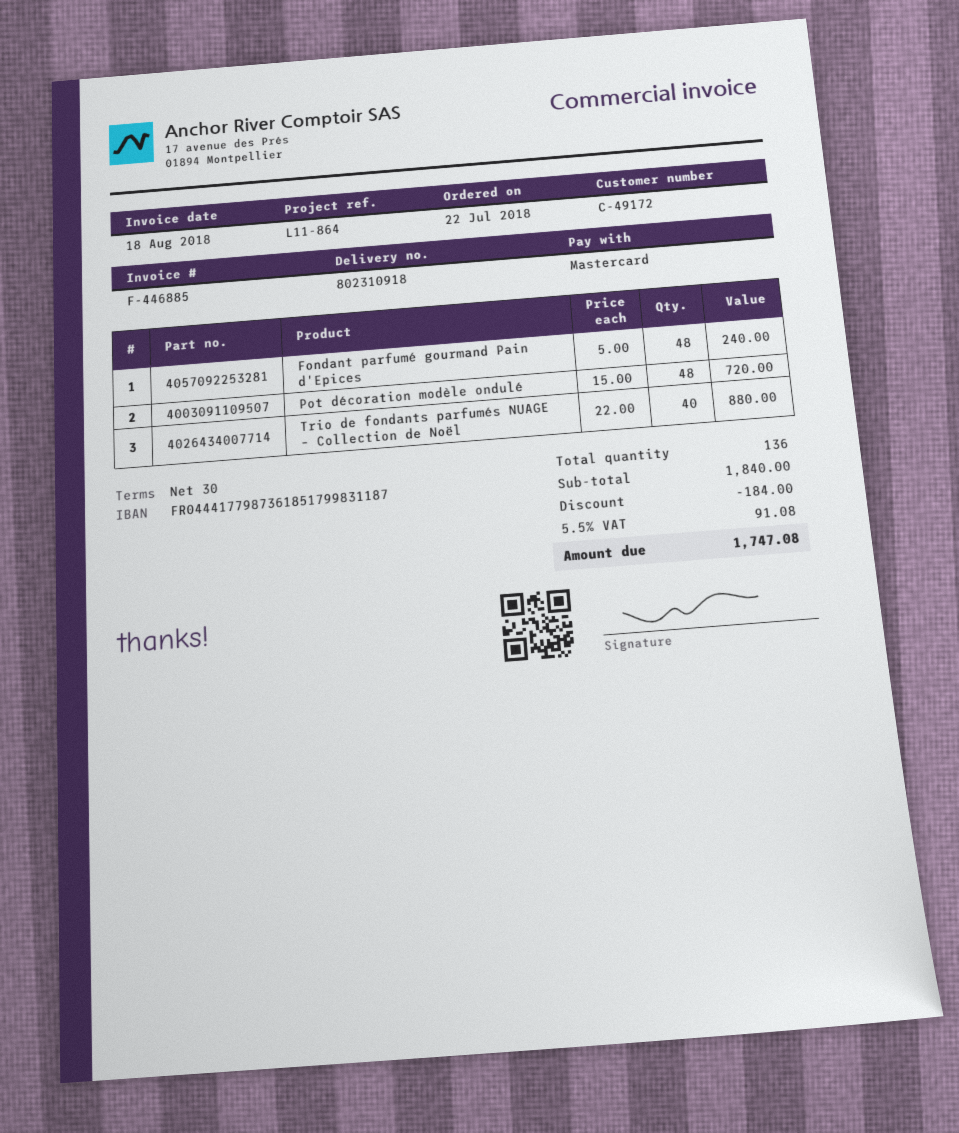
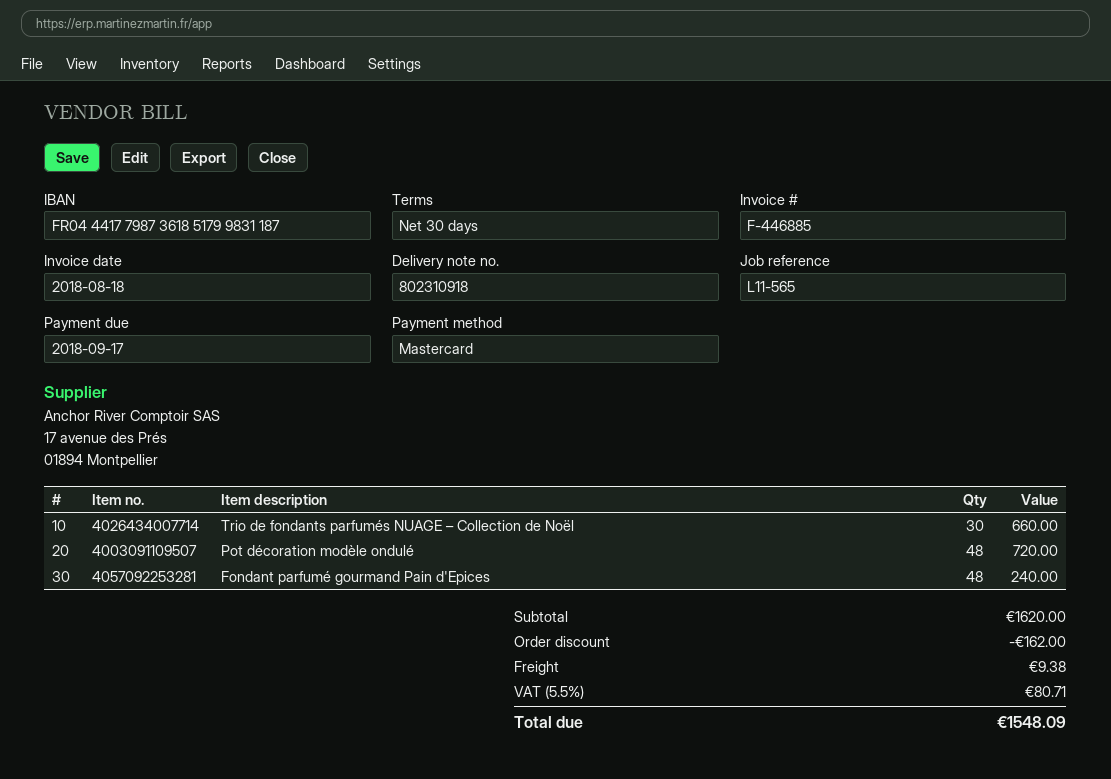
reference: L11-864 -> L11-565
Trio de fondants parfumés NUAGE – Collection de Noël: 40 for 880.00 -> 30 for 660.00
subtotal: 1840.00 -> 1620.00
discount: 184.00 -> 162.00
shipping: none -> 9.38
tax: 5.5% = 91.08 -> 5.5% = 80.71
total: 1747.08 -> 1548.09

